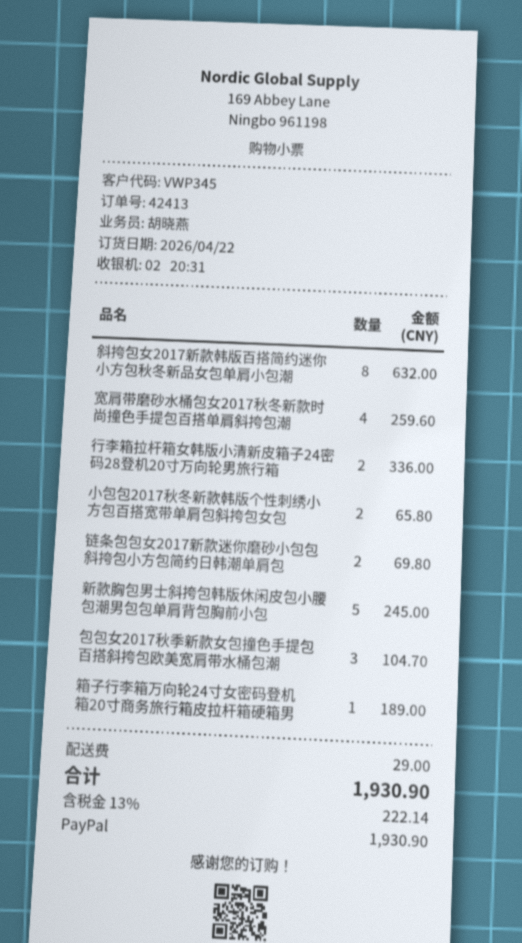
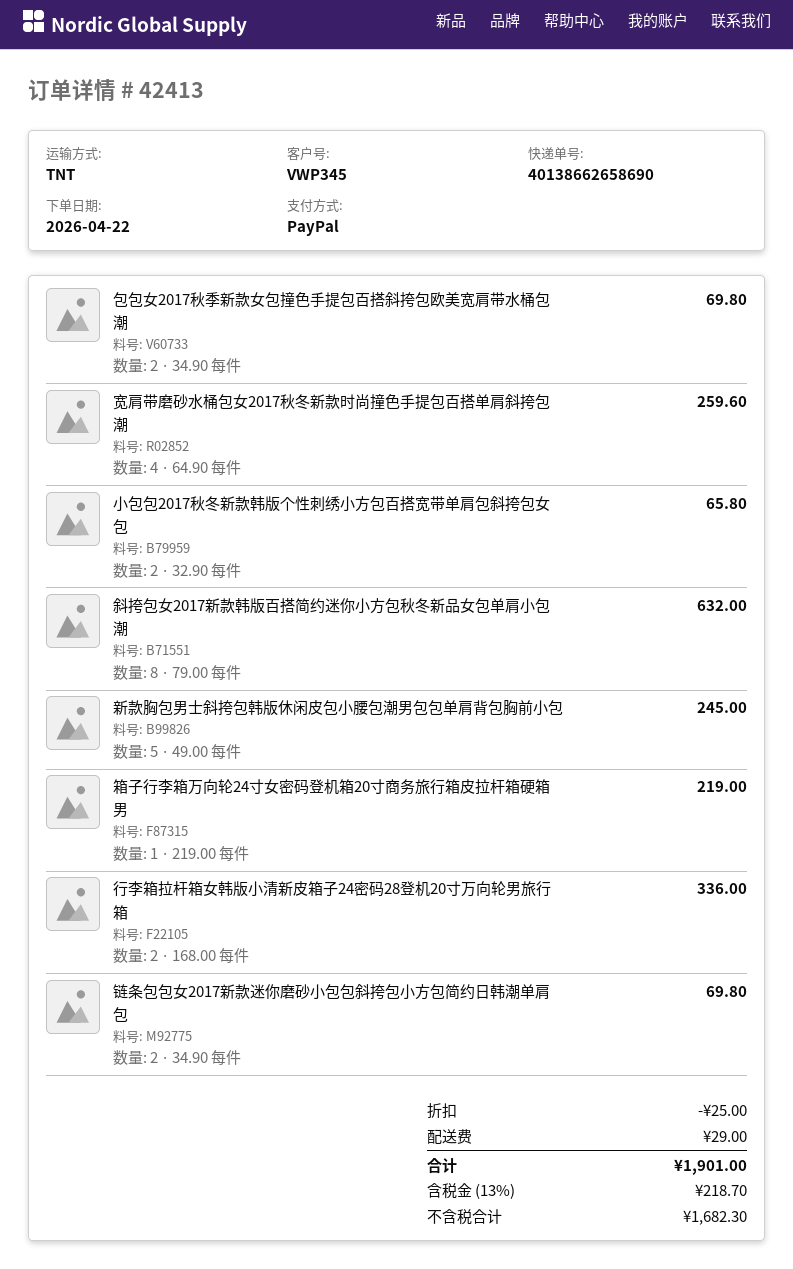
包包女2017秋季新款女包撞色手提包百搭斜挎包欧美宽肩带水桶包潮: 3 for 104.70 -> 2 for 69.80
箱子行李箱万向轮24寸女密码登机箱20寸商务旅行箱皮拉杆箱硬箱男: 1 for 189.00 -> 1 for 219.00
discount: none -> 25.00
tax: 13% = 222.14 -> 13% = 218.70
total: 1930.90 -> 1901.00

